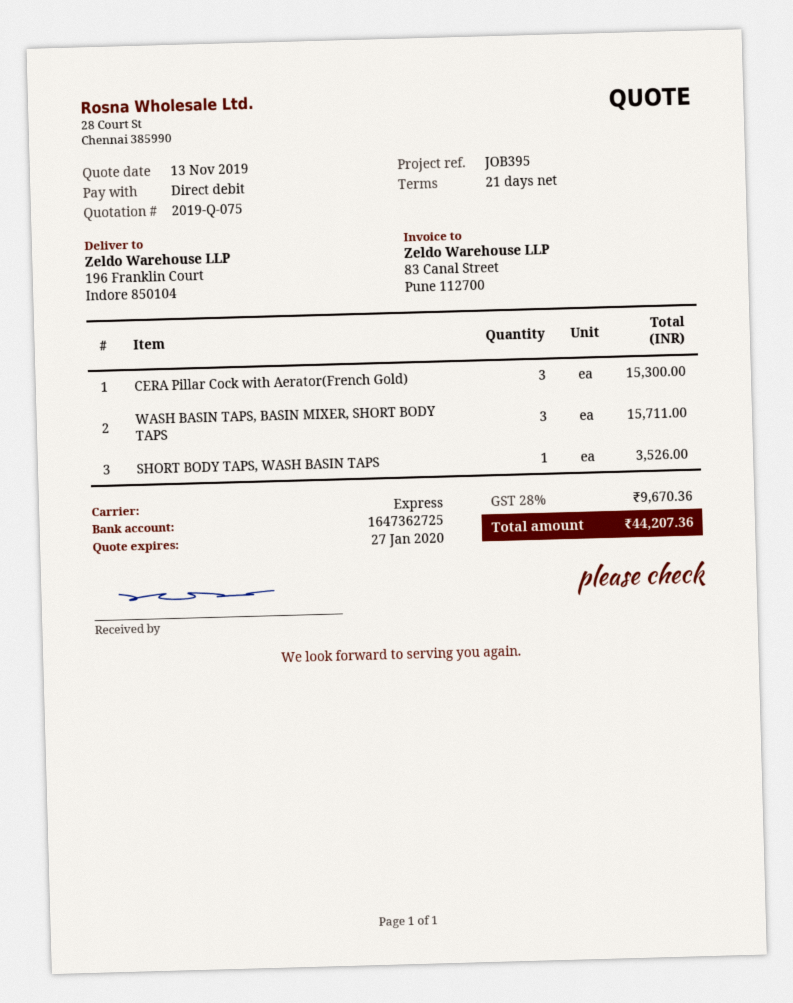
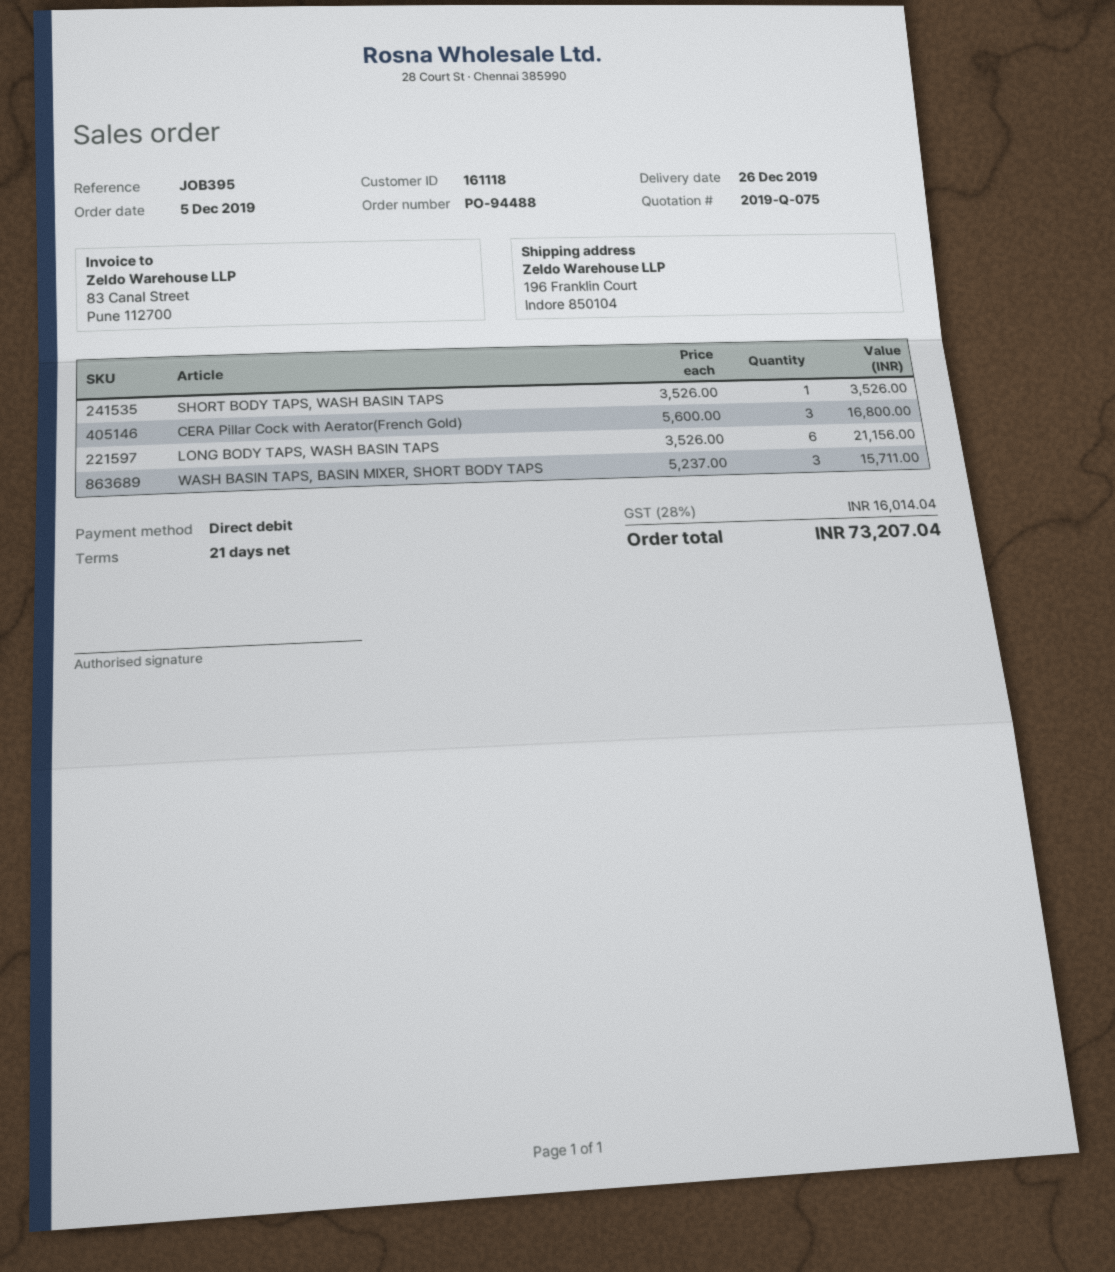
CERA Pillar Cock with Aerator(French Gold): 3 for 15300.00 -> 3 for 16800.00
LONG BODY TAPS, WASH BASIN TAPS: none -> 6 for 21156.00
tax: 28% = 9670.36 -> 28% = 16014.04
total: 44207.36 -> 73207.04

